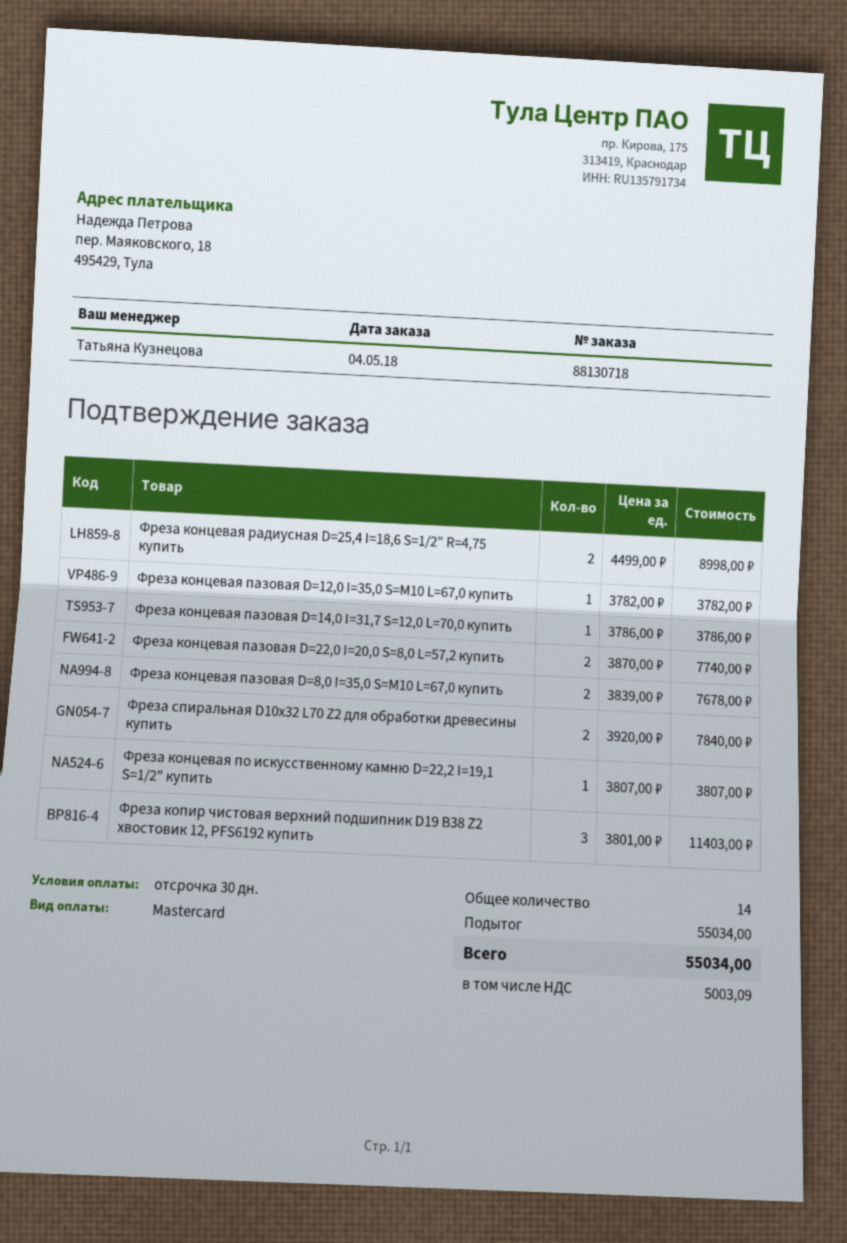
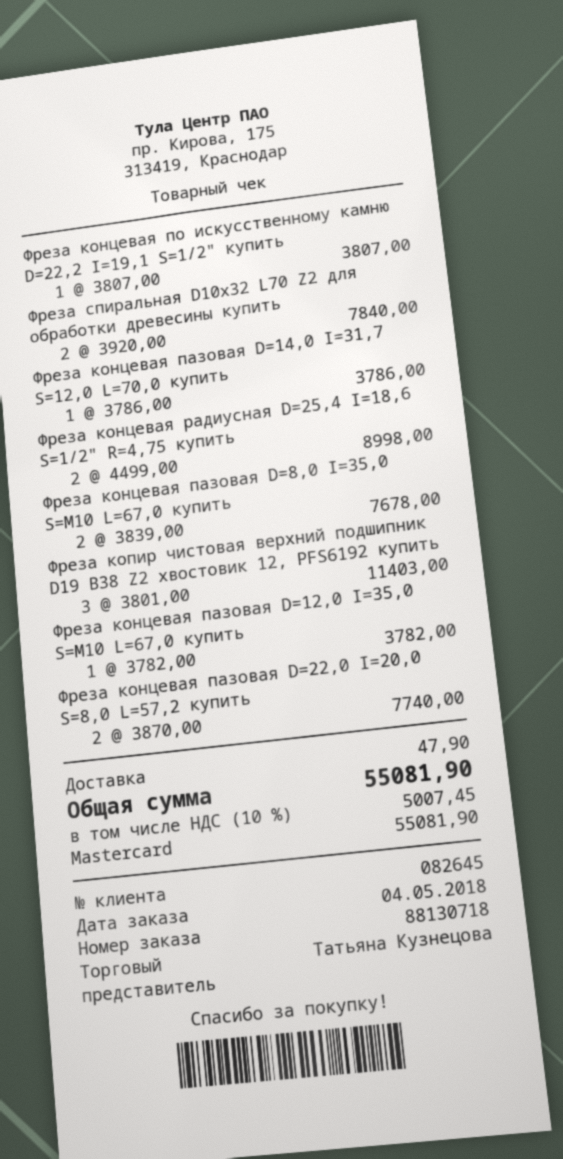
shipping: none -> 47.90
tax: 5003.09 -> 5007.45
total: 55034.00 -> 55081.90

